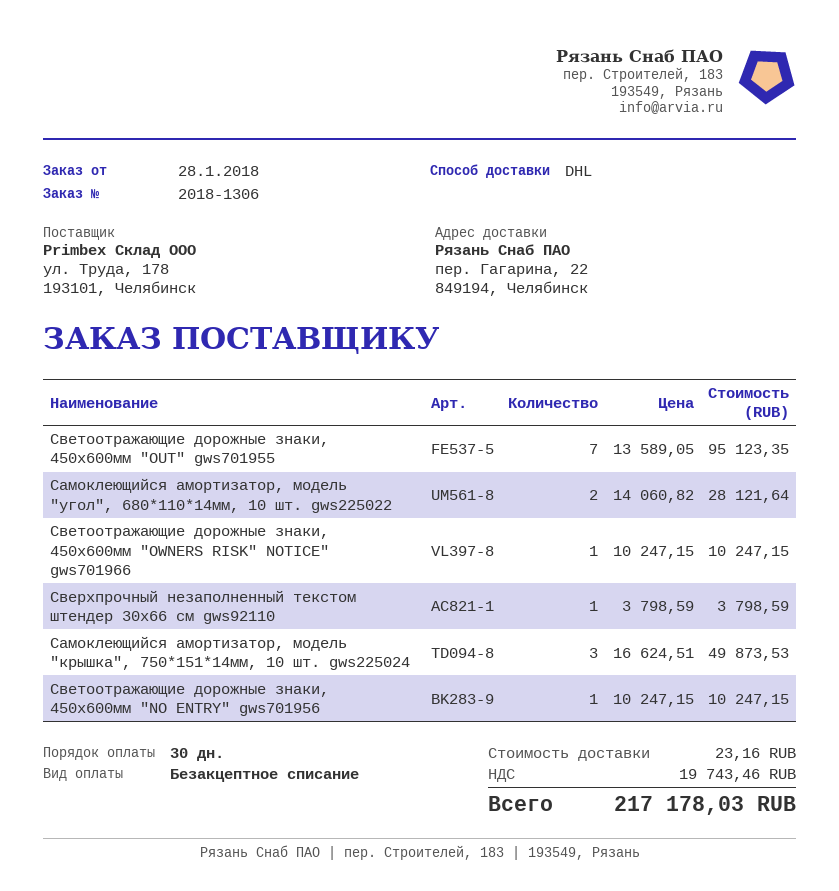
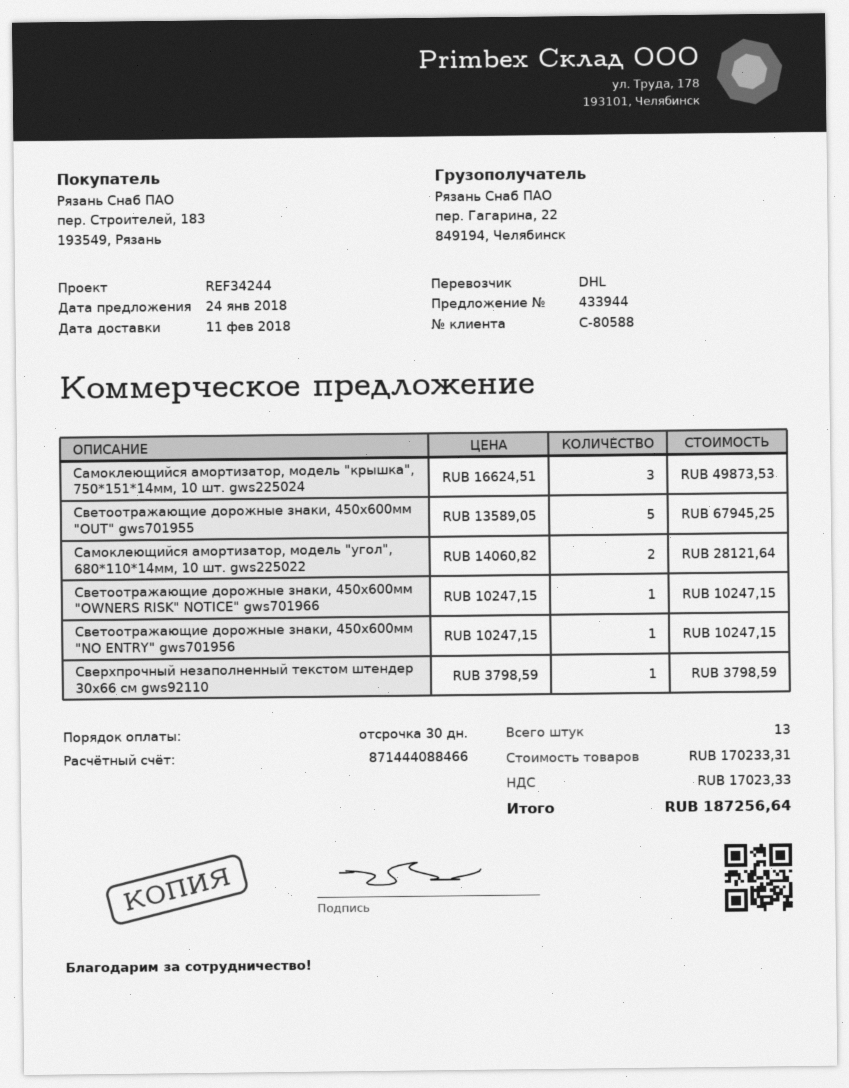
Светоотражающие дорожные знаки, 450x600мм "OUT" gws701955: 7 x 13589.05 = 95123.35 -> 5 x 13589.05 = 67945.25
shipping: 23.16 -> none
tax: 19743.46 -> 17023.33
total: 217178.03 -> 187256.64

